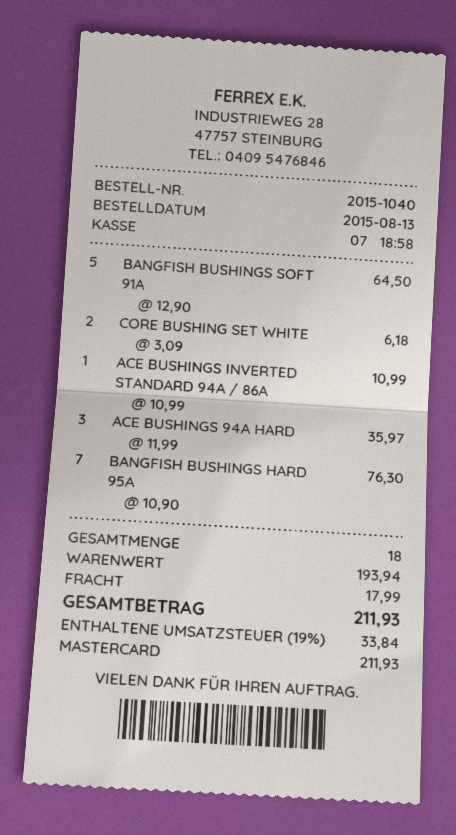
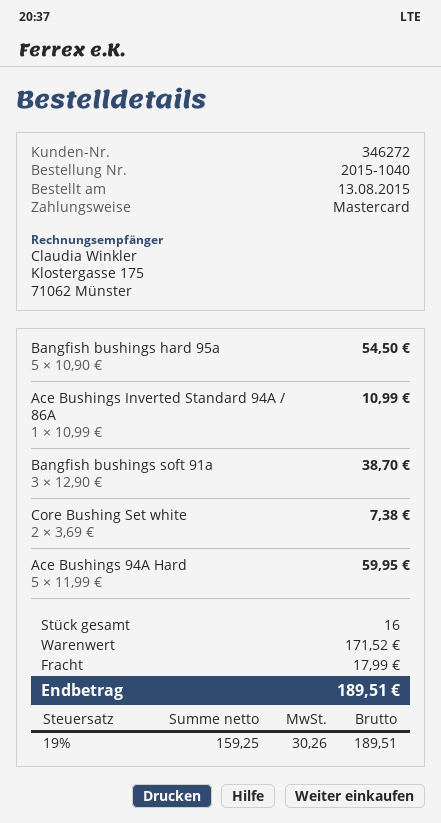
BANGFISH BUSHINGS SOFT 91A: 5 x 12.90 = 64.50 -> 3 x 12.90 = 38.70
CORE BUSHING SET WHITE: 2 x 3.09 = 6.18 -> 2 x 3.69 = 7.38
ACE BUSHINGS 94A HARD: 3 x 11.99 = 35.97 -> 5 x 11.99 = 59.95
BANGFISH BUSHINGS HARD 95A: 7 x 10.90 = 76.30 -> 5 x 10.90 = 54.50
total quantity: 18 -> 16
subtotal: 193.94 -> 171.52
tax: 19% = 33.84 -> 19% = 30.26
total: 211.93 -> 189.51

